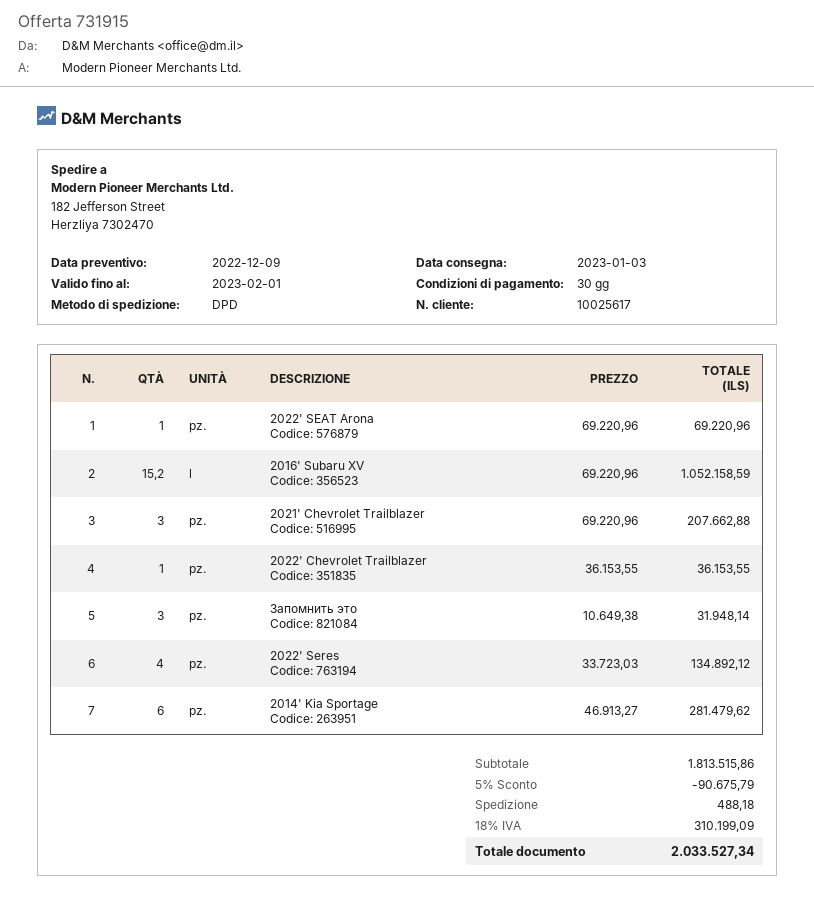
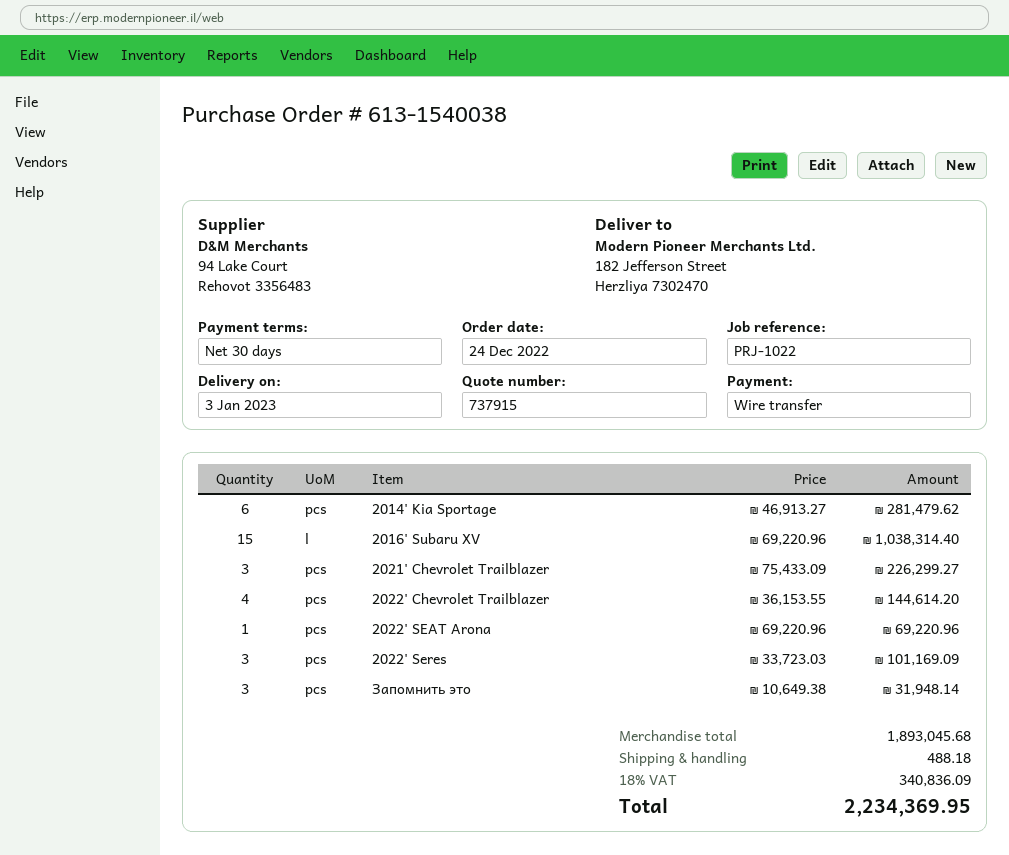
quote number: 731915 -> 737915
2016' Subaru XV: 15.2 x 69220.96 = 1052158.59 -> 15 x 69220.96 = 1038314.40
2021' Chevrolet Trailblazer: 3 x 69220.96 = 207662.88 -> 3 x 75433.09 = 226299.27
2022' Chevrolet Trailblazer: 1 x 36153.55 = 36153.55 -> 4 x 36153.55 = 144614.20
2022' Seres: 4 x 33723.03 = 134892.12 -> 3 x 33723.03 = 101169.09
subtotal: 1813515.86 -> 1893045.68
discount: 5% = 90675.79 -> none
tax: 18% = 310199.09 -> 18% = 340836.09
total: 2033527.34 -> 2234369.95

